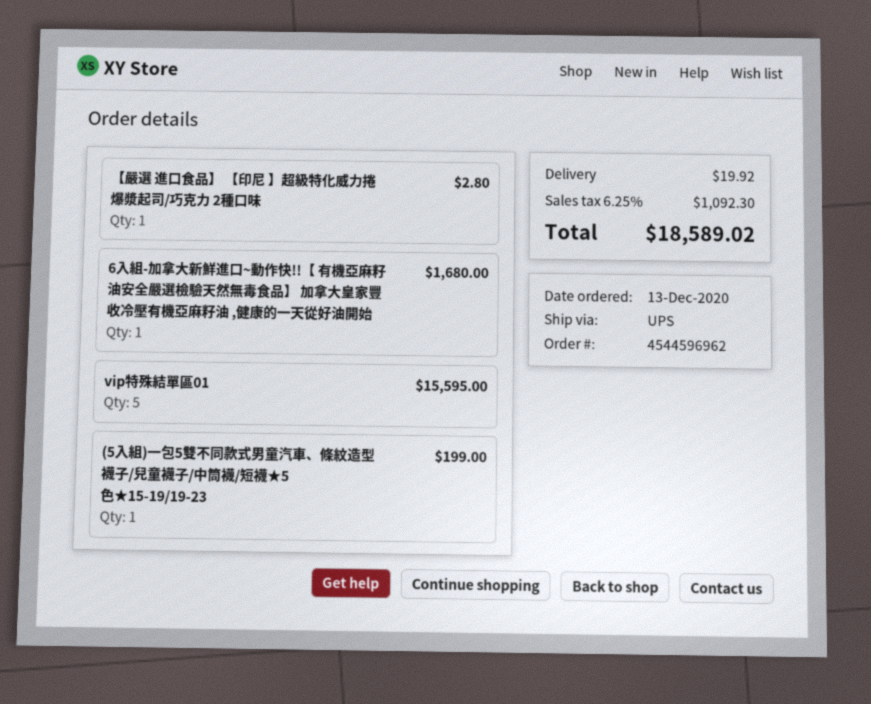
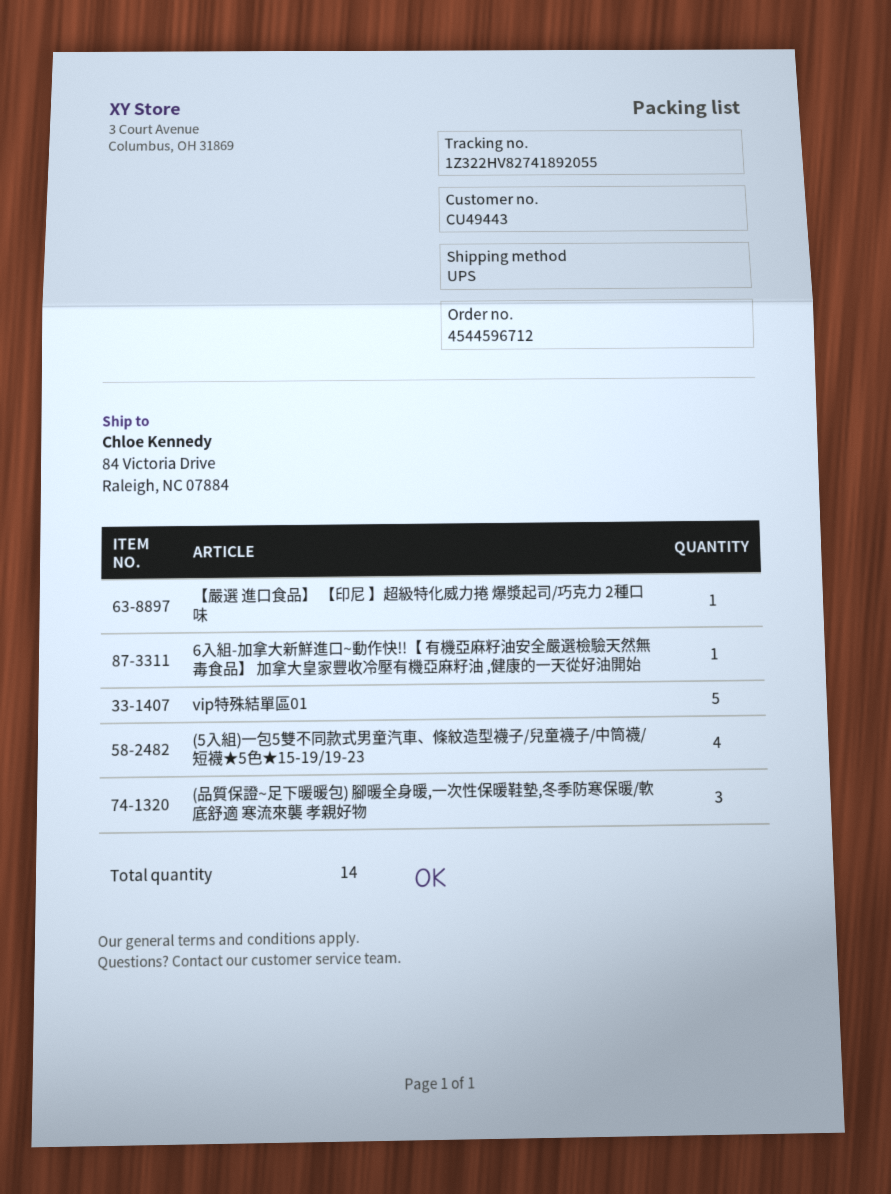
order number: 4544596962 -> 4544596712
(5入組)一包5雙不同款式男童汽車、條紋造型襪子/兒童襪子/中筒襪/短襪★5色★15-19/19-23: 1 -> 4
(品質保證~足下暖暖包) 腳暖全身暖,一次性保暖鞋墊,冬季防寒保暖/軟底舒適 寒流來襲 孝親好物: none -> 3

